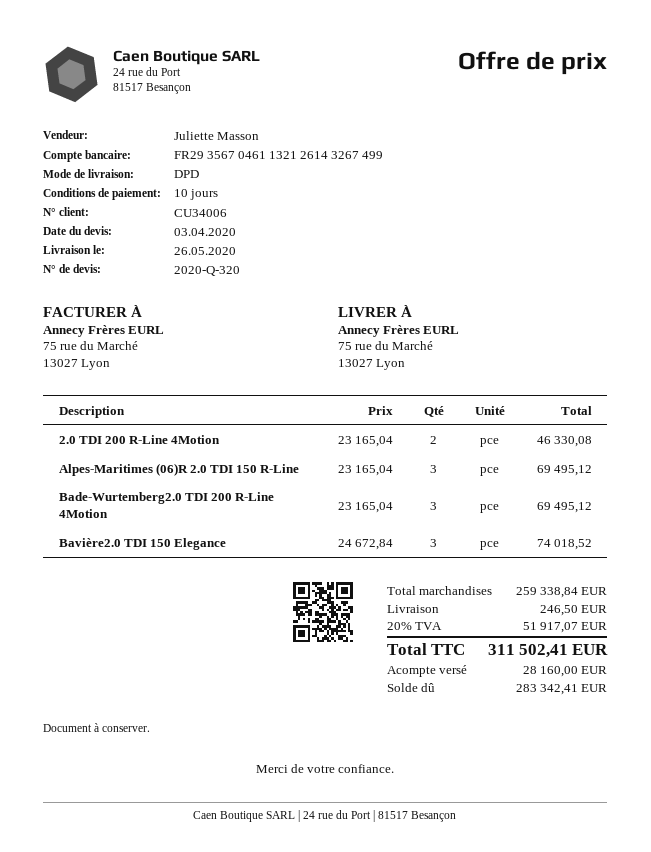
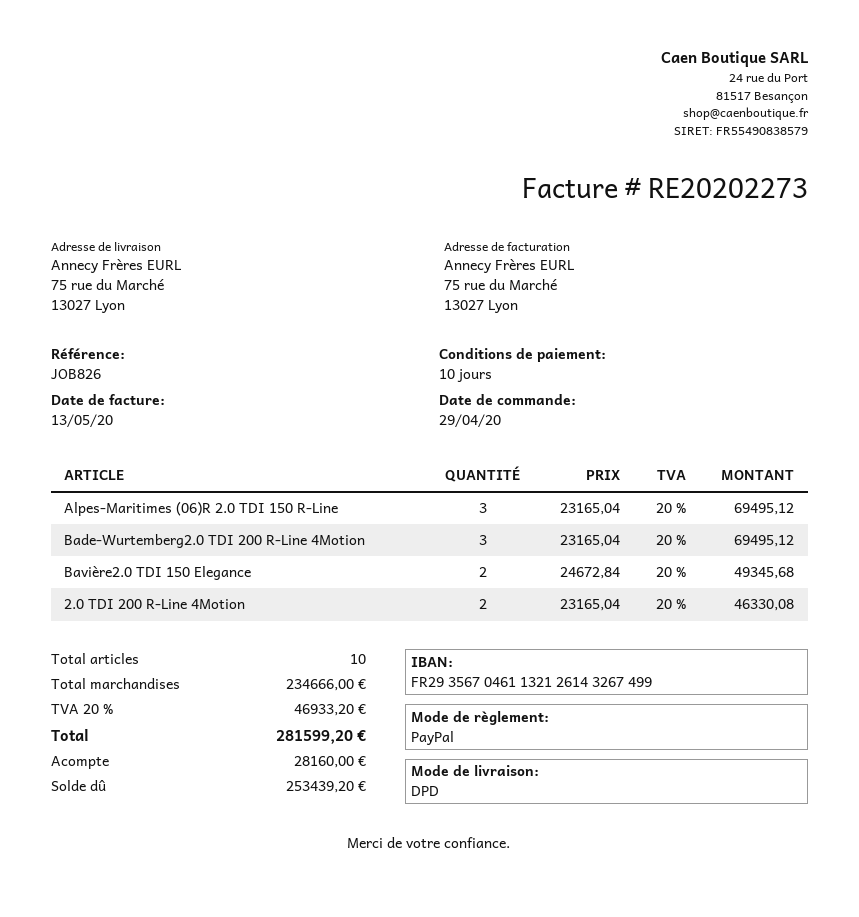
Bavière2.0 TDI 150 Elegance: 3 x 24672.84 = 74018.52 -> 2 x 24672.84 = 49345.68
subtotal: 259338.84 -> 234666.00
shipping: 246.50 -> none
tax: 20% = 51917.07 -> 20% = 46933.20
total: 311502.41 -> 281599.20
balance: 283342.41 -> 253439.20

